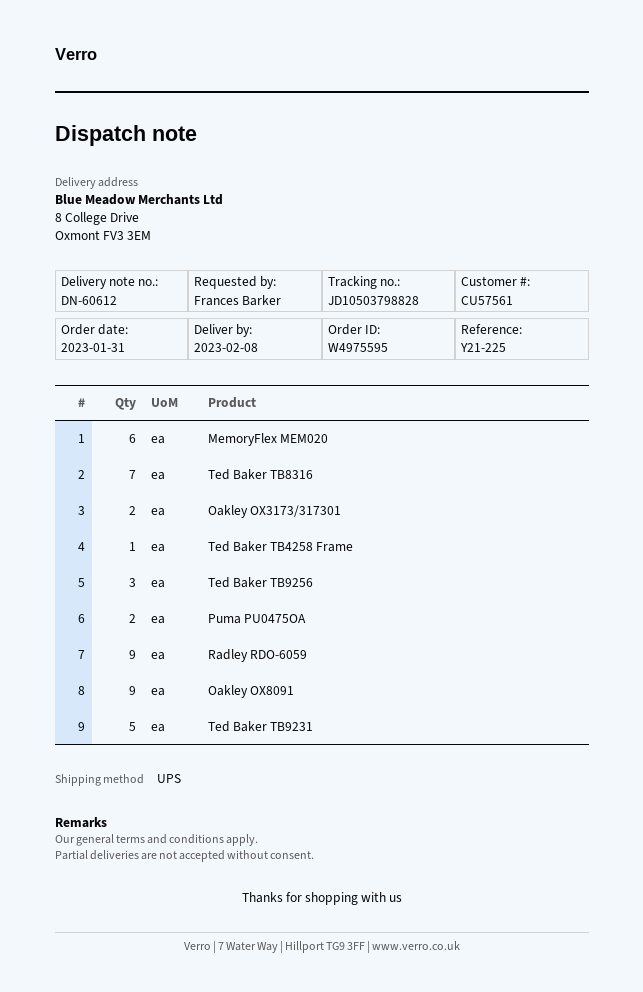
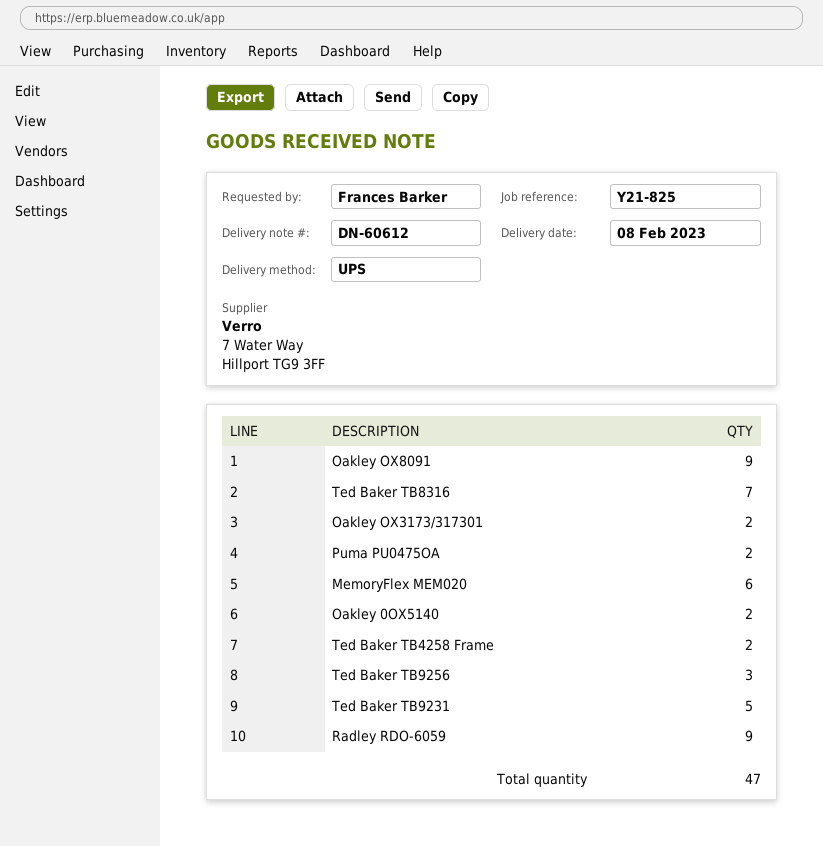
reference: Y21-225 -> Y21-825
Ted Baker TB4258 Frame: 1 -> 2
Oakley 0OX5140: none -> 2

